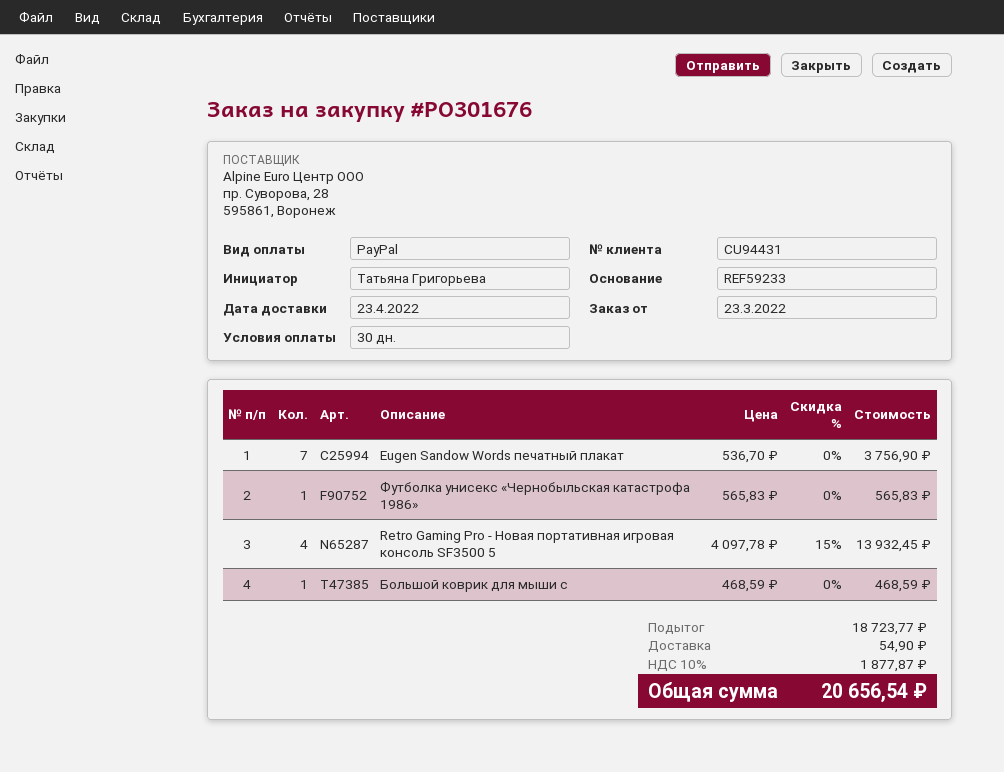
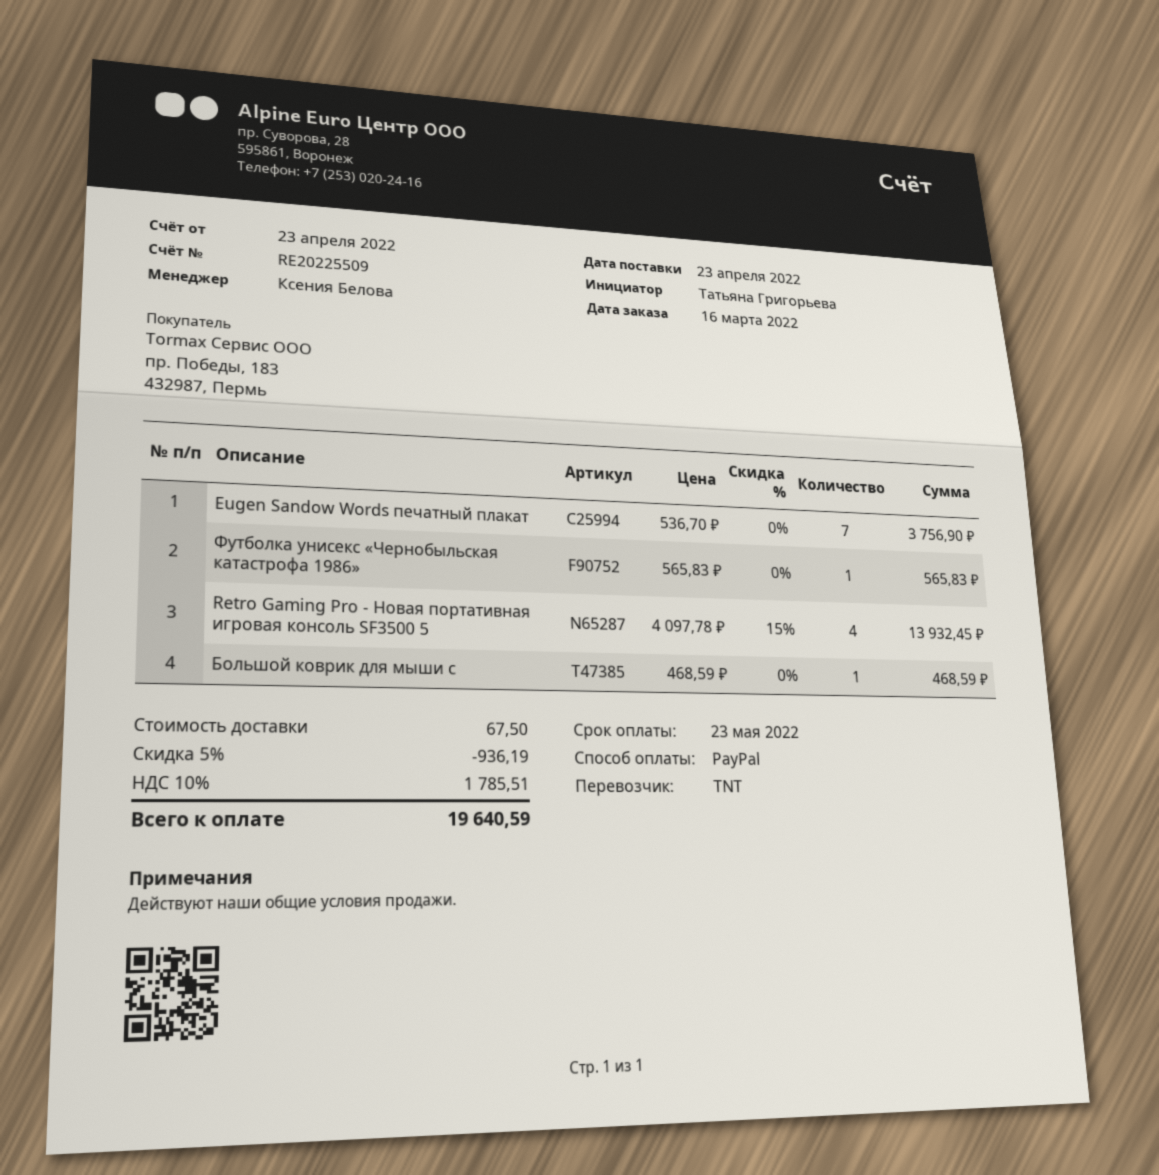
order date: 2022-03-23 -> 2022-03-16
discount: none -> 5% = 936.19
shipping: 54.90 -> 67.50
tax: 10% = 1877.87 -> 10% = 1785.51
total: 20656.54 -> 19640.59

